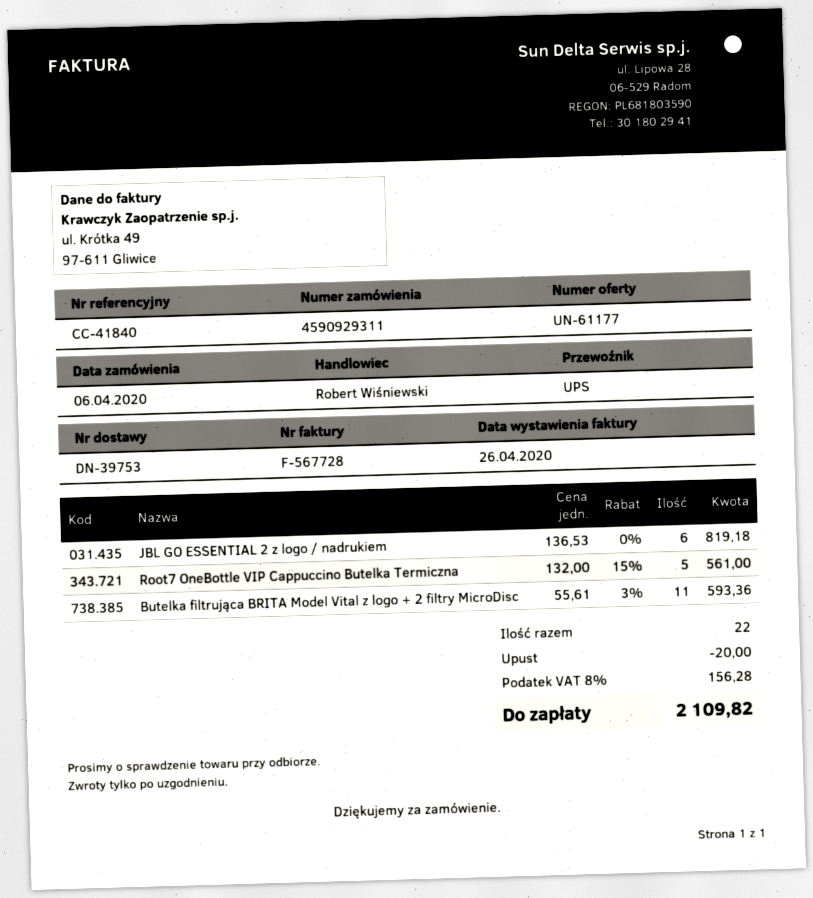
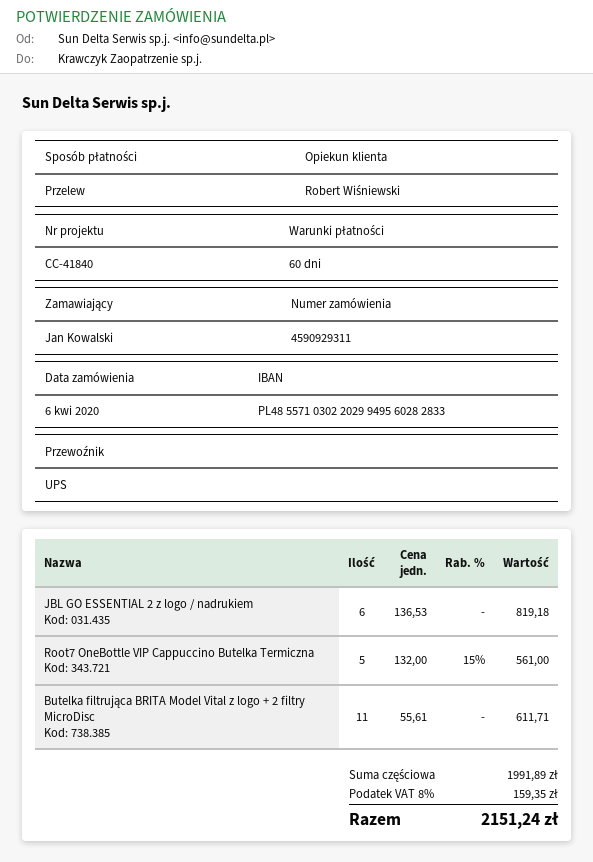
Butelka filtrująca BRITA Model Vital z logo + 2 filtry MicroDisc: 11 x 55.61 - 3% = 593.36 -> 11 x 55.61 = 611.71
discount: 20.00 -> none
tax: 8% = 156.28 -> 8% = 159.35
total: 2109.82 -> 2151.24

